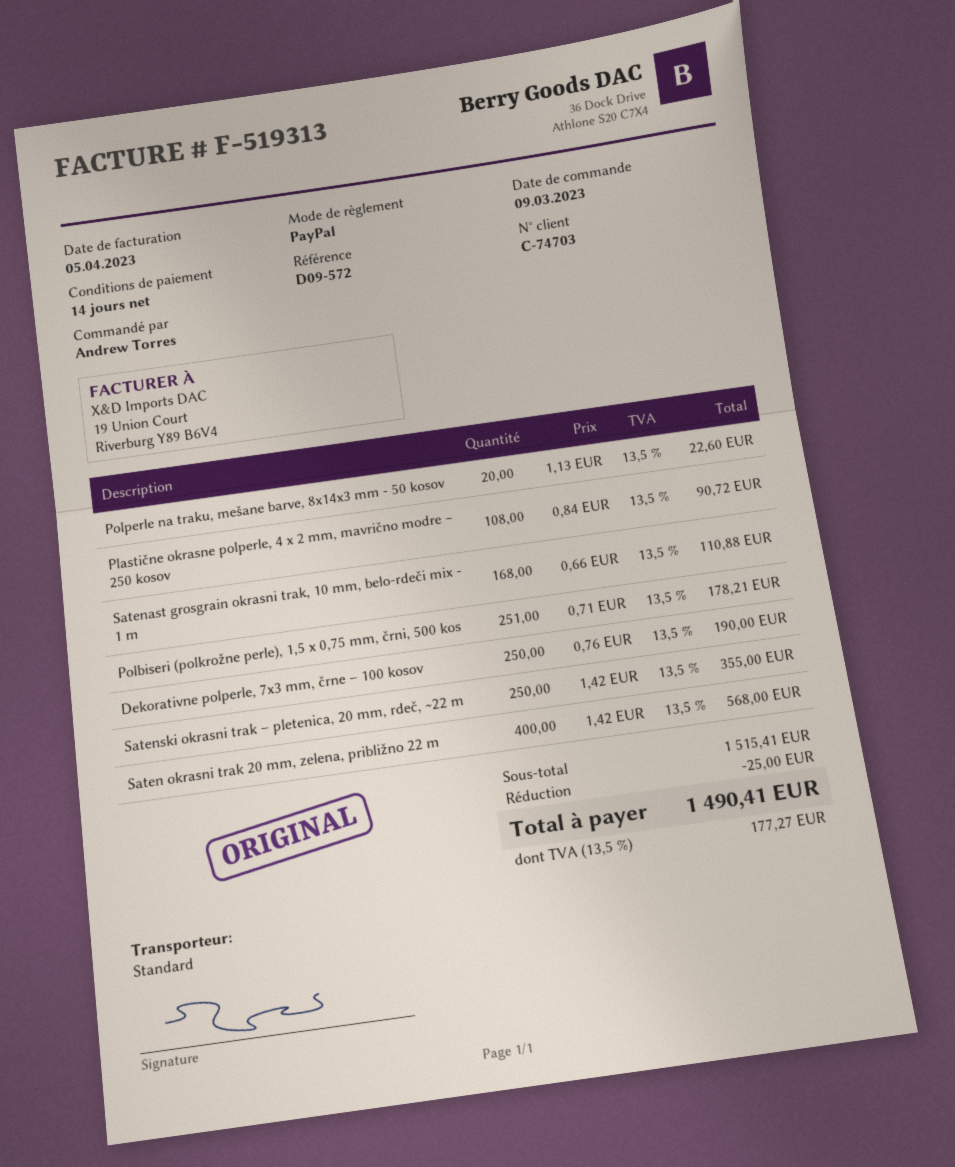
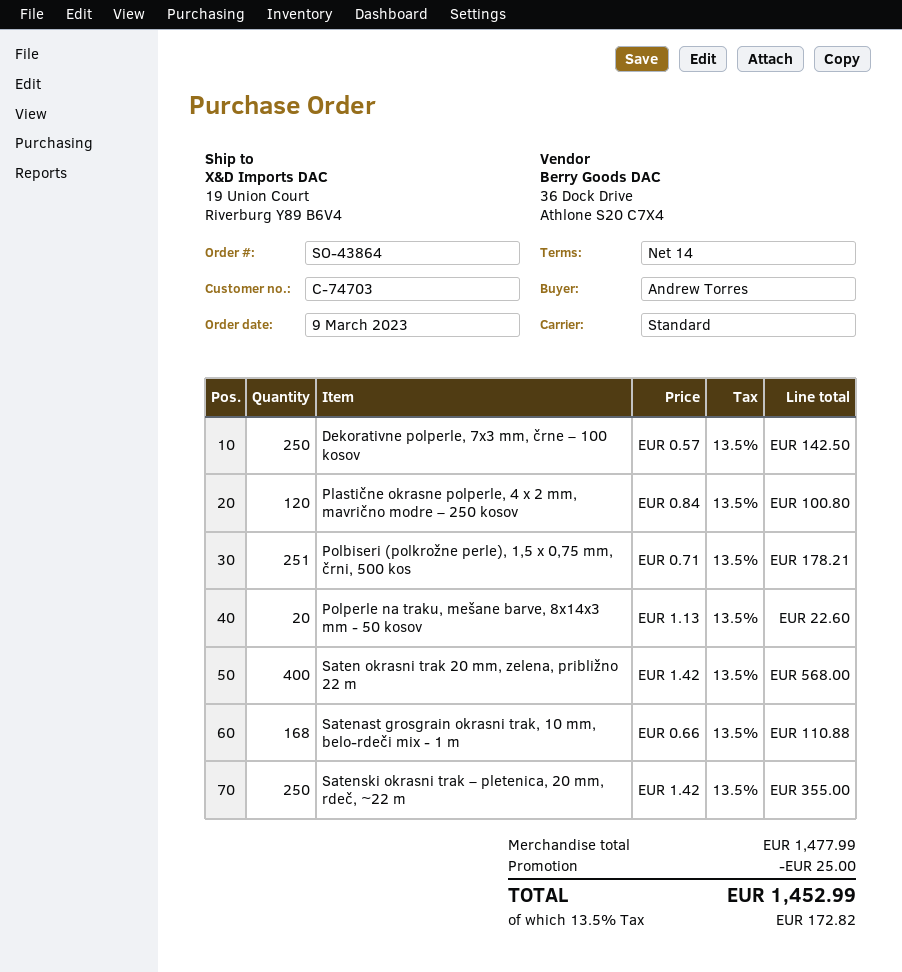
Plastične okrasne polperle, 4 x 2 mm, mavrično modre – 250 kosov: 108 x 0.84 = 90.72 -> 120 x 0.84 = 100.80
Dekorativne polperle, 7x3 mm, črne – 100 kosov: 250 x 0.76 = 190.00 -> 250 x 0.57 = 142.50
subtotal: 1515.41 -> 1477.99
tax: 13.5% = 177.27 -> 13.5% = 172.82
total: 1490.41 -> 1452.99

